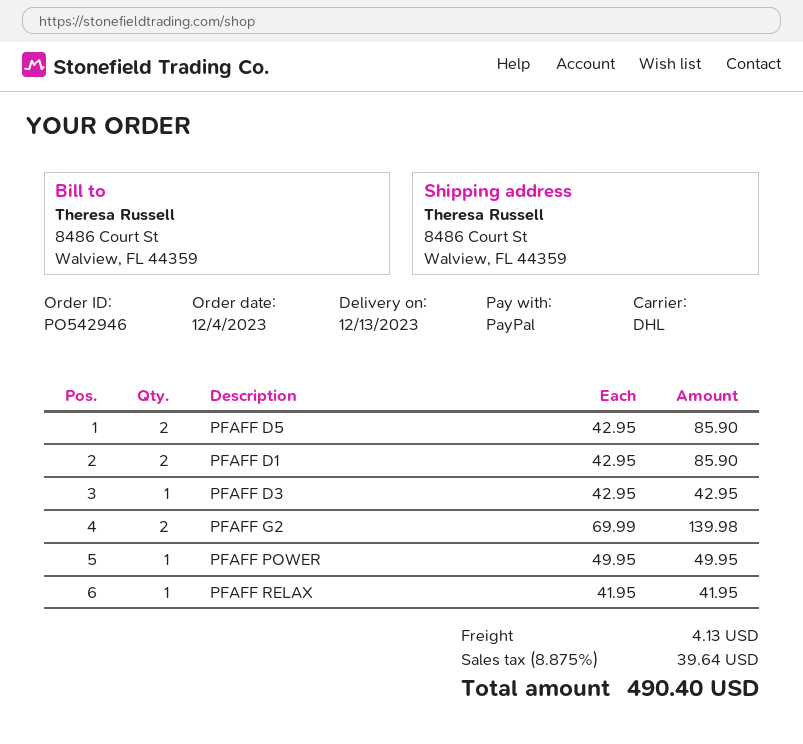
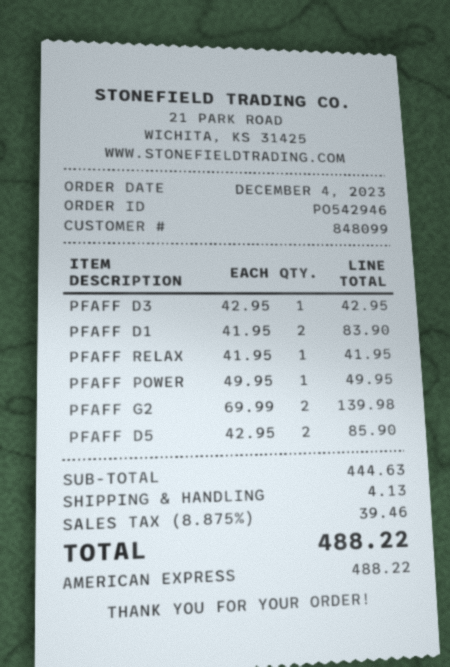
payment method: PayPal -> American Express
PFAFF D1: 2 x 42.95 = 85.90 -> 2 x 41.95 = 83.90
tax: 8.875% = 39.64 -> 8.875% = 39.46
total: 490.40 -> 488.22

